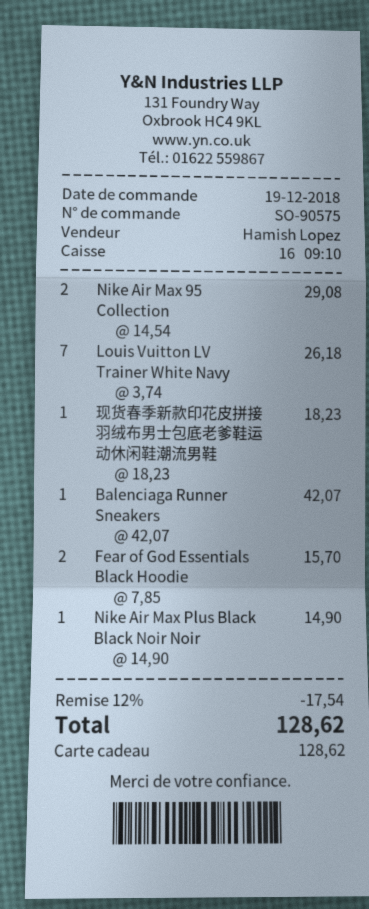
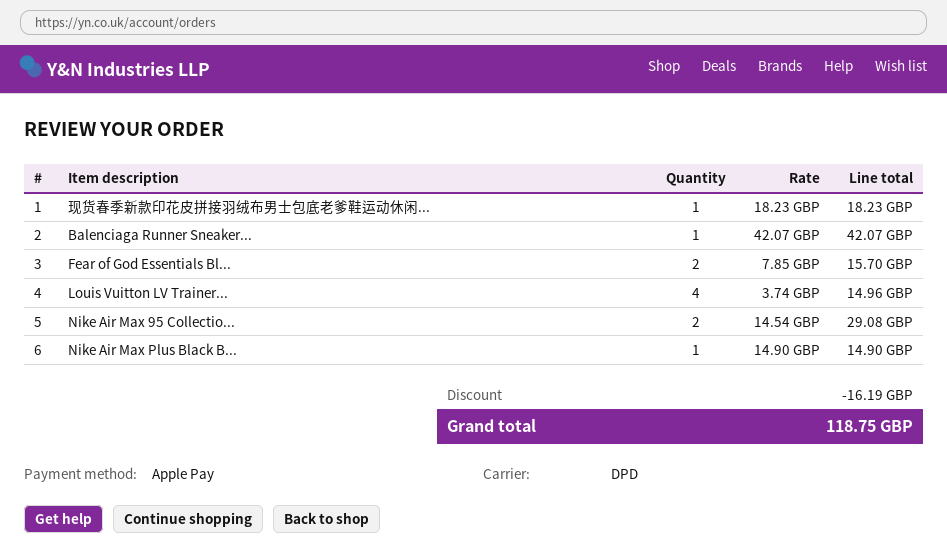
payment method: gift card -> Apple Pay
Louis Vuitton LV Trainer White Navy: 7 x 3.74 = 26.18 -> 4 x 3.74 = 14.96
discount: 17.54 -> 16.19
total: 128.62 -> 118.75

